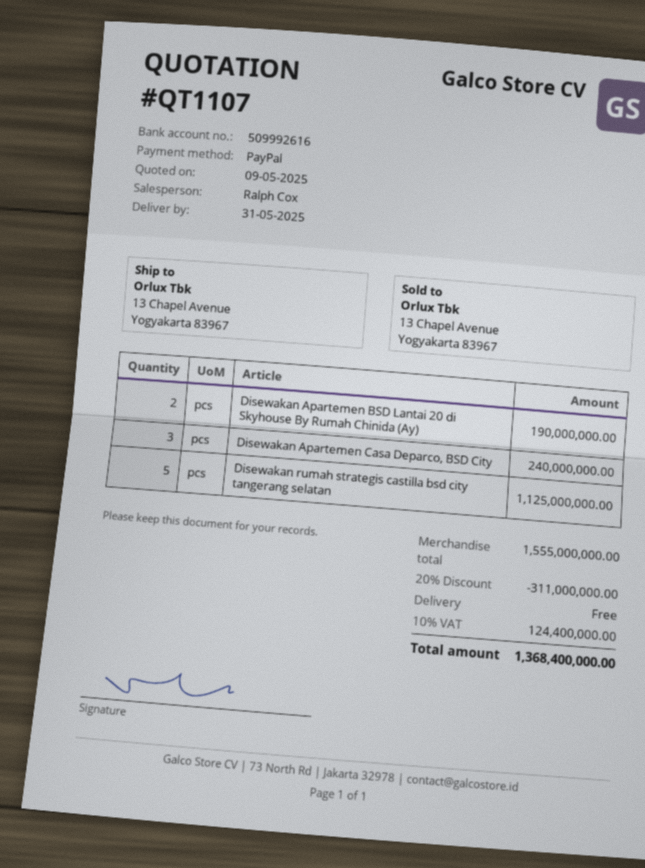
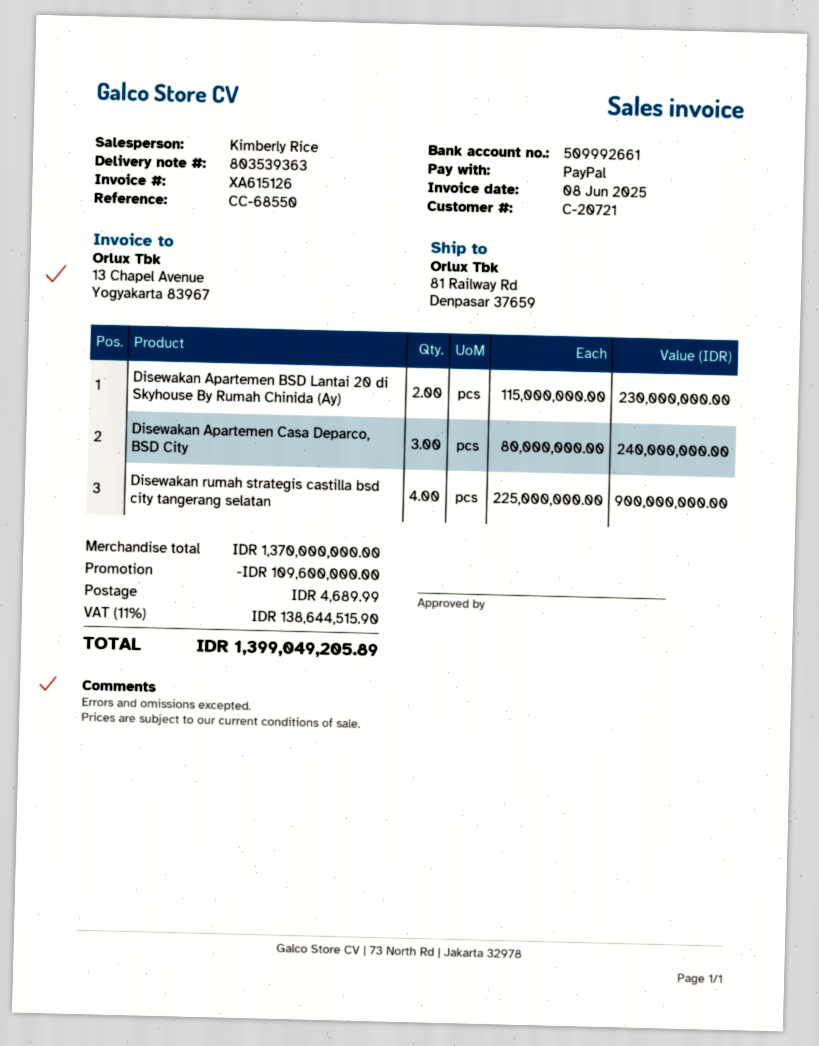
sales rep: Ralph Cox -> Kimberly Rice
bank account: 509992616 -> 509992661
ship to: 13 Chapel Avenue, Yogyakarta 83967 -> 81 Railway Rd, Denpasar 37659
Disewakan Apartemen BSD Lantai 20 di Skyhouse By Rumah Chinida (Ay): 2 for 190000000.00 -> 2 for 230000000.00
Disewakan rumah strategis castilla bsd city tangerang selatan: 5 for 1125000000.00 -> 4 for 900000000.00
subtotal: 1555000000.00 -> 1370000000.00
discount: 311000000.00 -> 109600000.00
shipping: 0.00 -> 4689.99
tax: 10% = 124400000.00 -> 11% = 138644515.90
total: 1368400000.00 -> 1399049205.89

